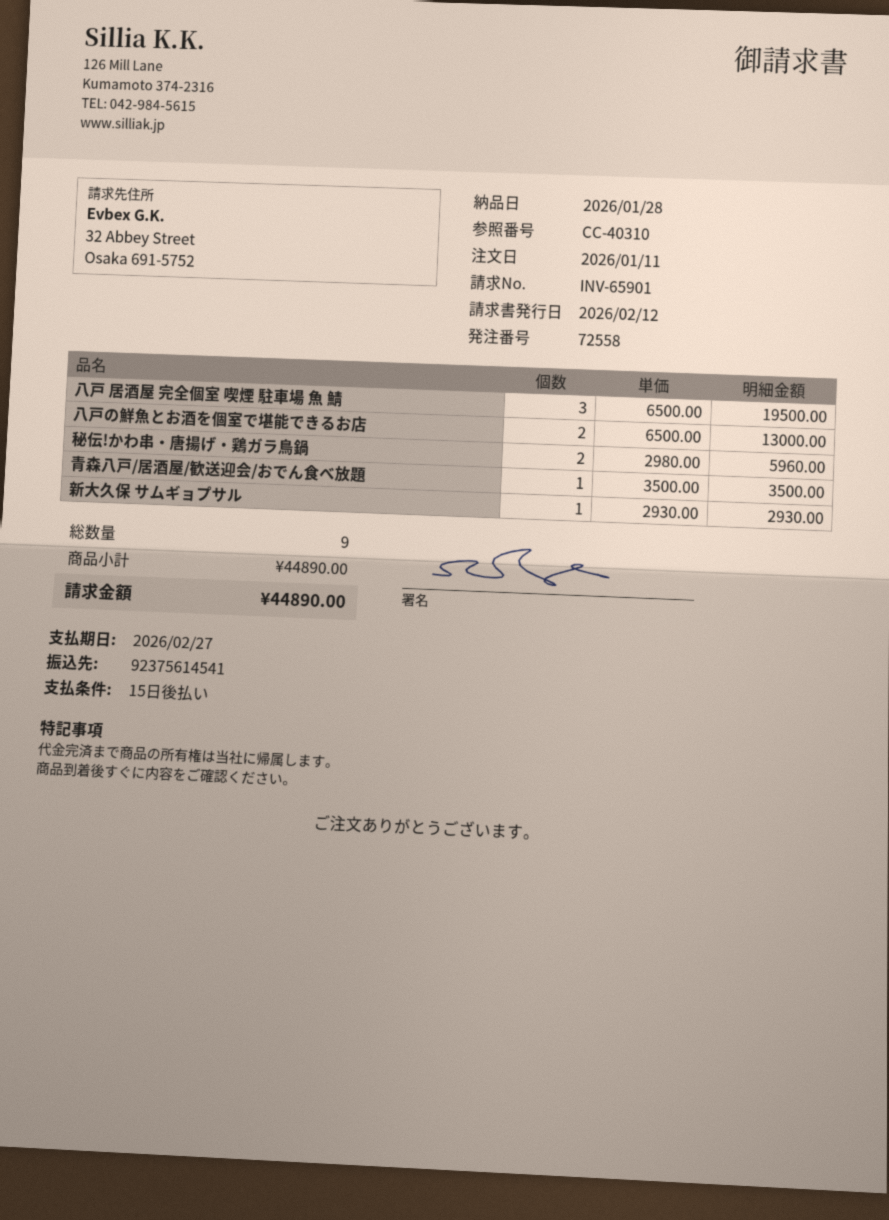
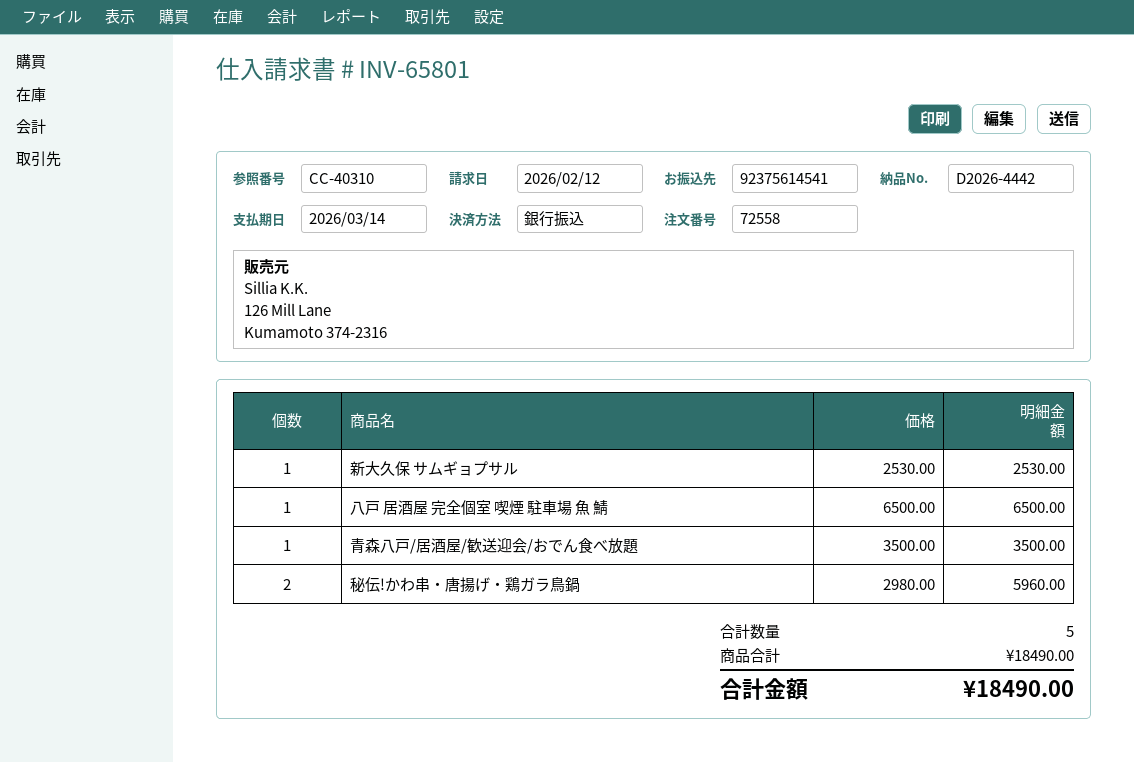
invoice number: INV-65901 -> INV-65801
due date: 2026-02-27 -> 2026-03-14
八戸 居酒屋 完全個室 喫煙 駐車場 魚 鯖: 3 x 6500.00 = 19500.00 -> 1 x 6500.00 = 6500.00
八戸の鮮魚とお酒を個室で堪能できるお店: 2 x 6500.00 = 13000.00 -> none
新大久保 サムギョプサル: 1 x 2930.00 = 2930.00 -> 1 x 2530.00 = 2530.00
total quantity: 9 -> 5
subtotal: 44890.00 -> 18490.00
total: 44890.00 -> 18490.00

